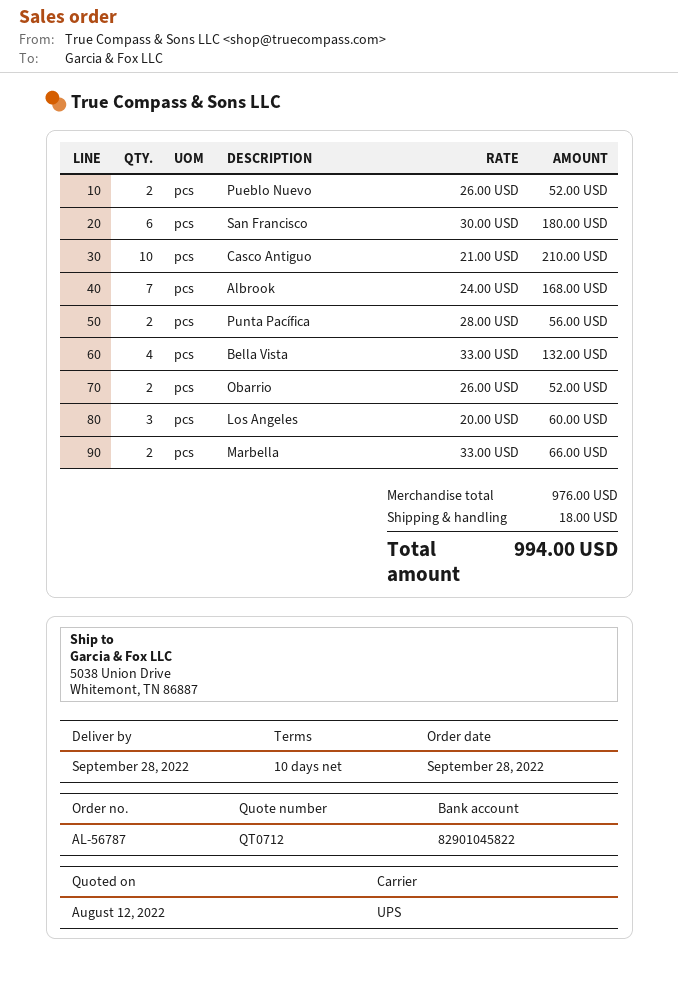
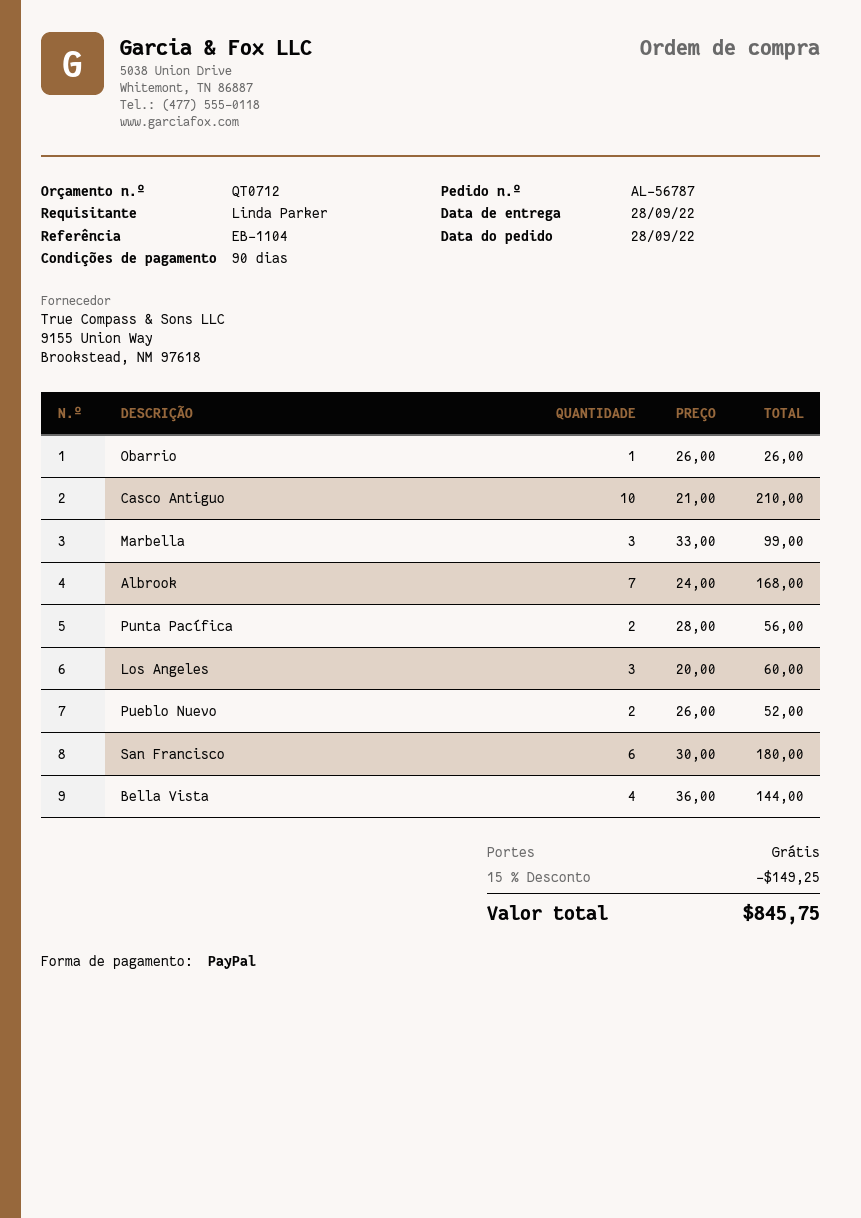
payment terms: 10 days -> 90 days
Bella Vista: 4 x 33.00 = 132.00 -> 4 x 36.00 = 144.00
Obarrio: 2 x 26.00 = 52.00 -> 1 x 26.00 = 26.00
Marbella: 2 x 33.00 = 66.00 -> 3 x 33.00 = 99.00
discount: none -> 15% = 149.25
shipping: 18.00 -> 0.00
total: 994.00 -> 845.75

